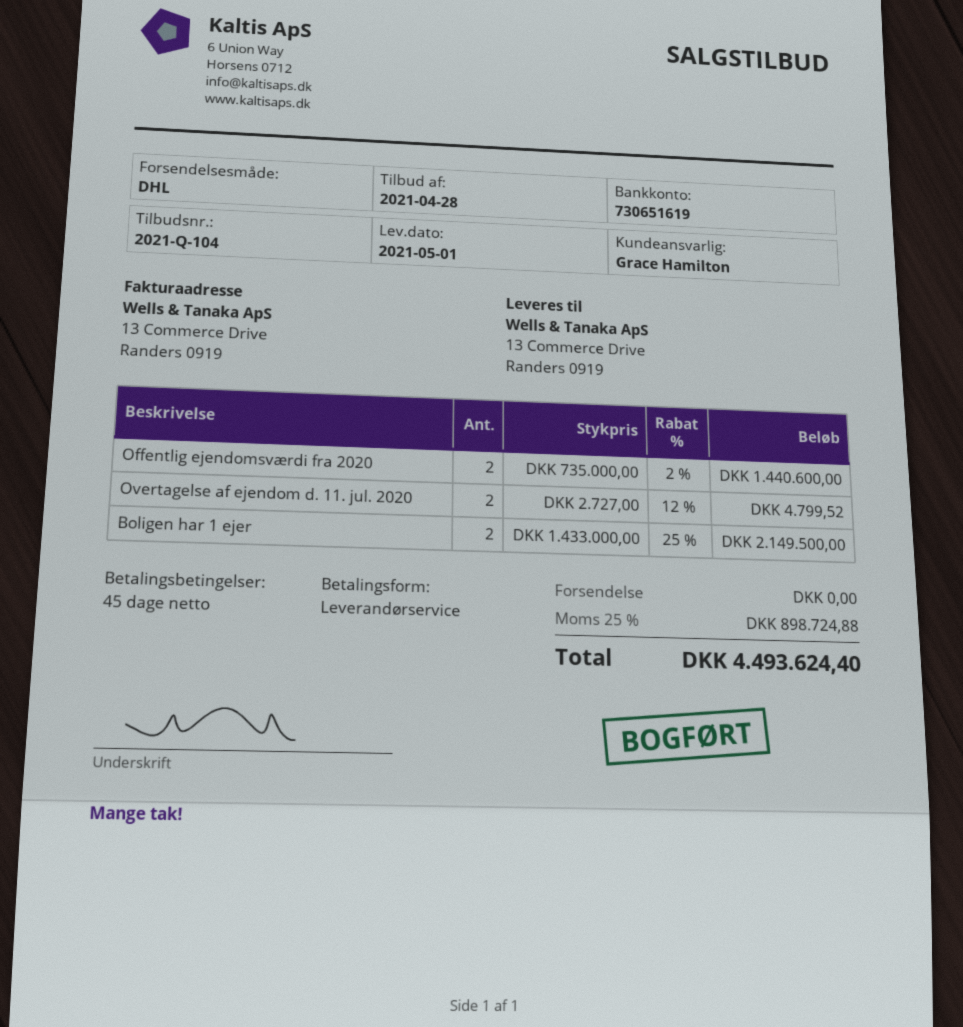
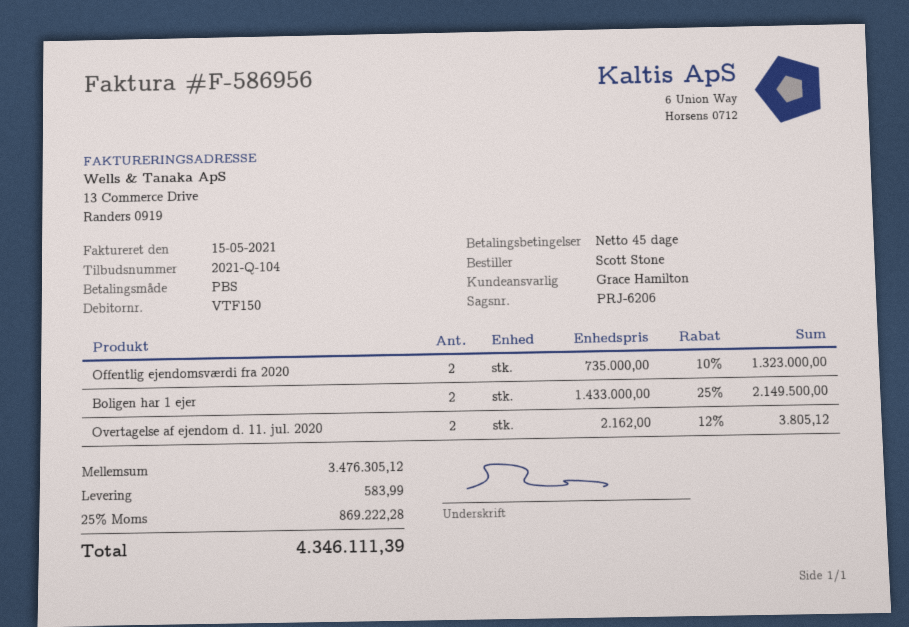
Offentlig ejendomsværdi fra 2020: 2 x 735000.00 - 2% = 1440600.00 -> 2 x 735000.00 - 10% = 1323000.00
Overtagelse af ejendom d. 11. jul. 2020: 2 x 2727.00 - 12% = 4799.52 -> 2 x 2162.00 - 12% = 3805.12
shipping: 0.00 -> 583.99
tax: 25% = 898724.88 -> 25% = 869222.28
total: 4493624.40 -> 4346111.39

